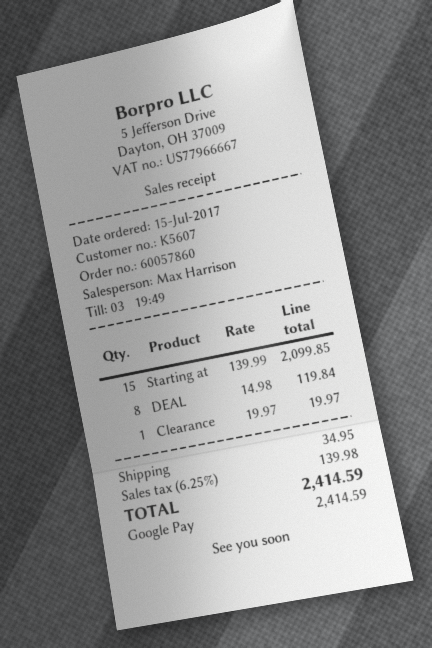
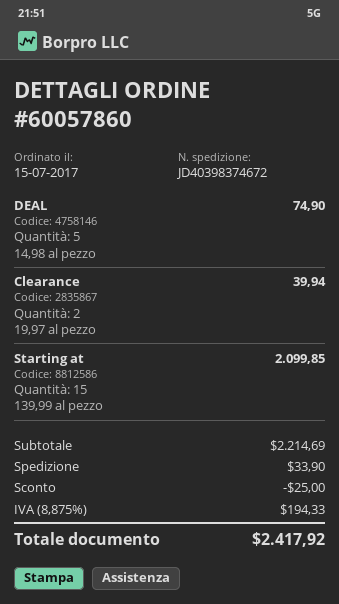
DEAL: 8 x 14.98 = 119.84 -> 5 x 14.98 = 74.90
Clearance: 1 x 19.97 = 19.97 -> 2 x 19.97 = 39.94
discount: none -> 25.00
shipping: 34.95 -> 33.90
tax: 6.25% = 139.98 -> 8.875% = 194.33
total: 2414.59 -> 2417.92

